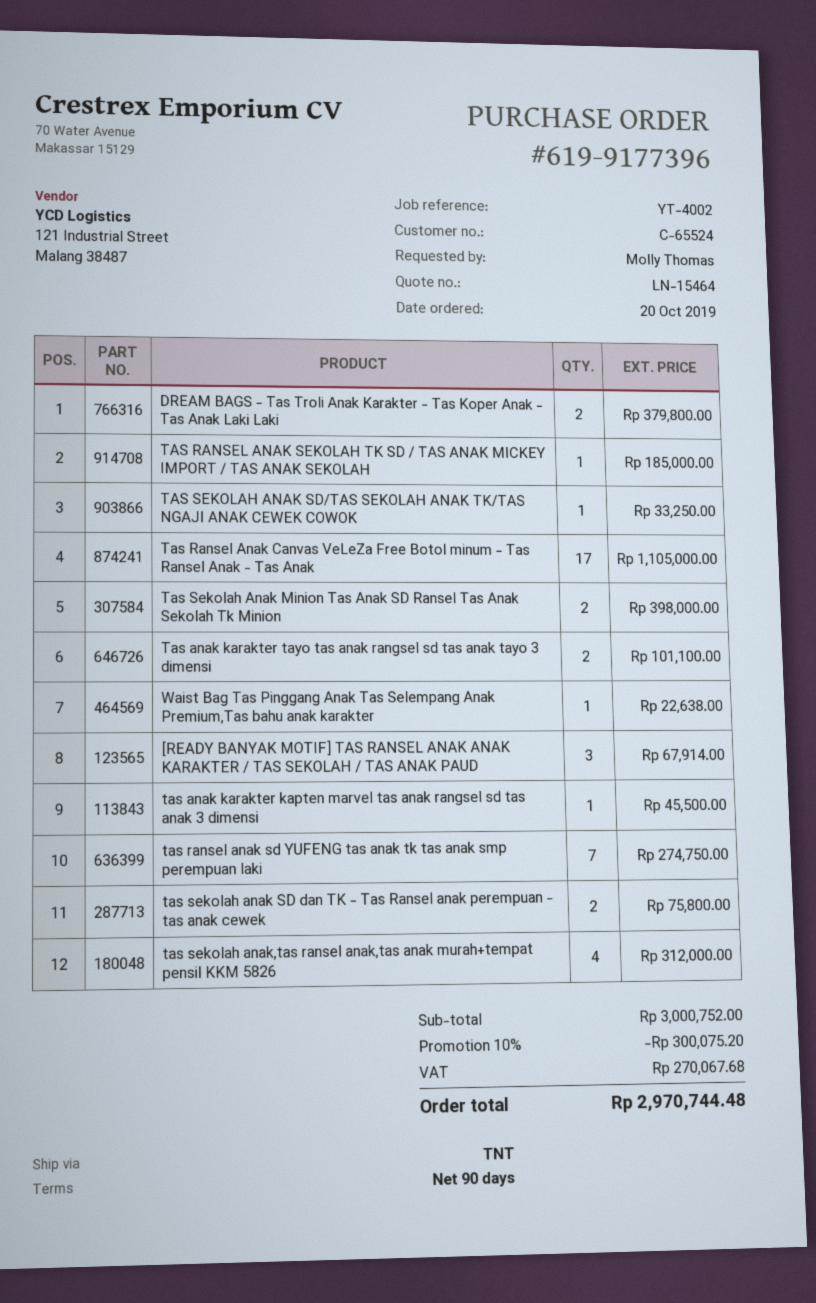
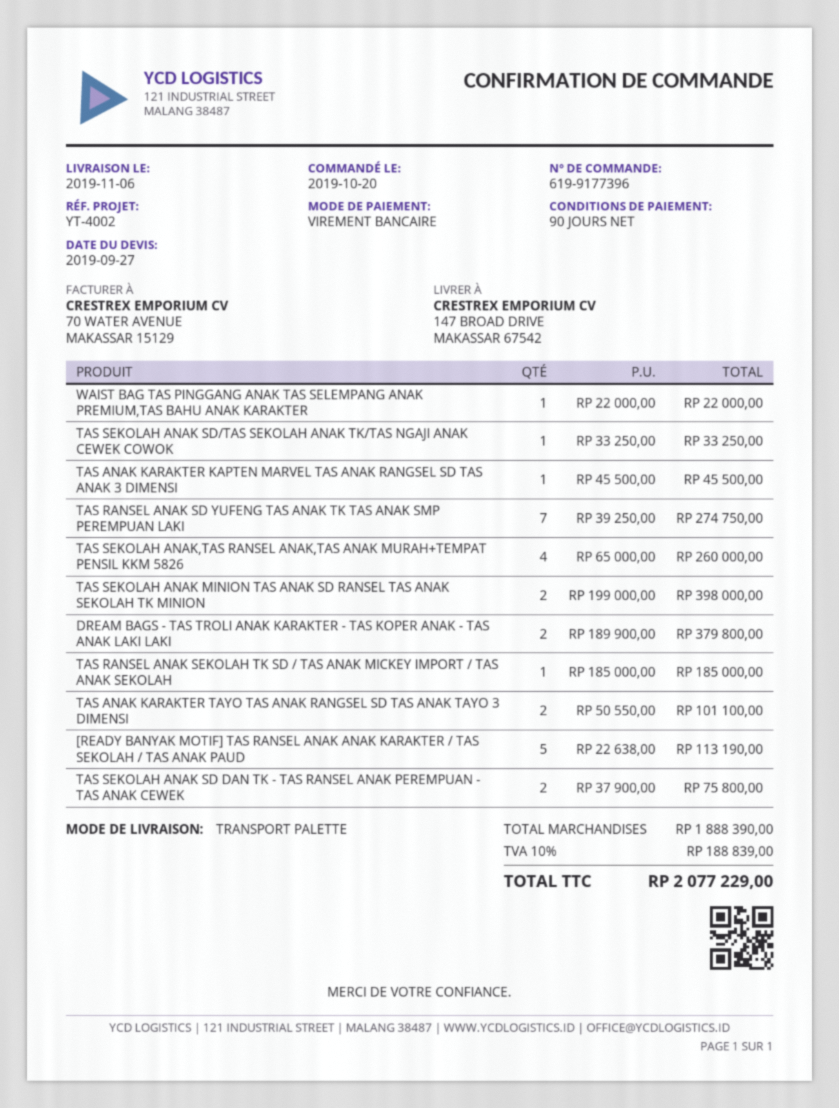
shipping method: TNT -> pallet freight
Tas Ransel Anak Canvas VeLeZa Free Botol minum - Tas Ransel Anak - Tas Anak: 17 for 1105000.00 -> none
Waist Bag Tas Pinggang Anak Tas Selempang Anak Premium,Tas bahu anak karakter: 1 for 22638.00 -> 1 for 22000.00
[READY BANYAK MOTIF] TAS RANSEL ANAK ANAK KARAKTER / TAS SEKOLAH / TAS ANAK PAUD: 3 for 67914.00 -> 5 for 113190.00
tas sekolah anak,tas ransel anak,tas anak murah+tempat pensil KKM 5826: 4 for 312000.00 -> 4 for 260000.00
subtotal: 3000752.00 -> 1888390.00
discount: 10% = 300075.20 -> none
tax: 270067.68 -> 188839.00
total: 2970744.48 -> 2077229.00

